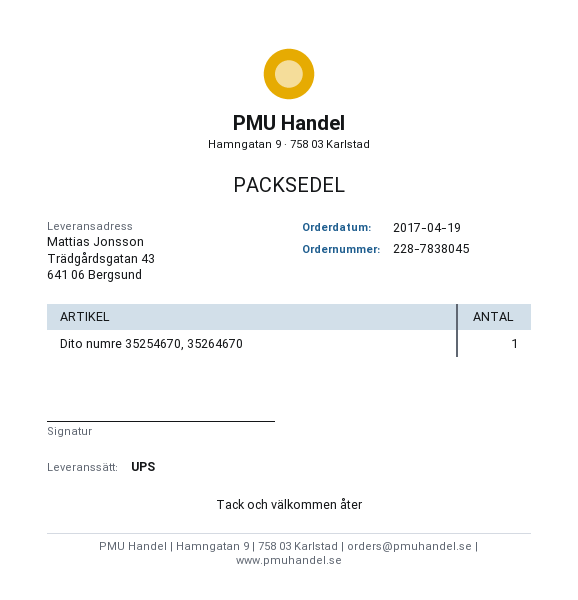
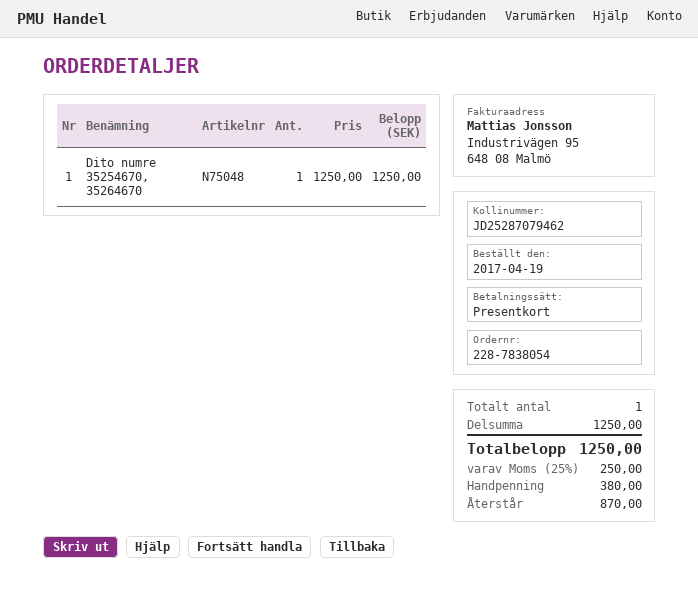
order number: 228-7838045 -> 228-7838054

